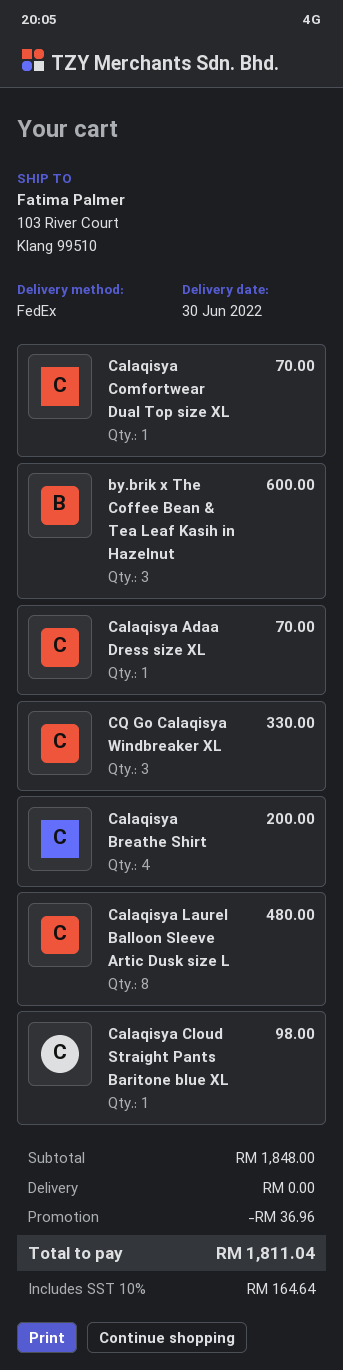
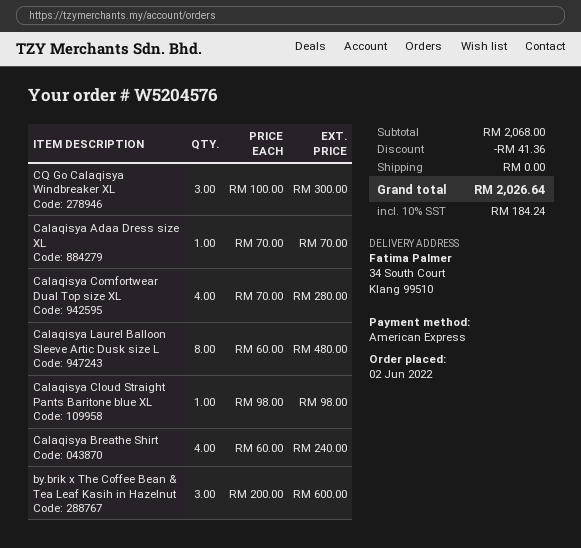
ship to: 103 River Court, Klang 99510 -> 34 South Court, Klang 99510
Calaqisya Comfortwear Dual Top size XL: 1 for 70.00 -> 4 for 280.00
CQ Go Calaqisya Windbreaker XL: 3 for 330.00 -> 3 for 300.00
Calaqisya Breathe Shirt: 4 for 200.00 -> 4 for 240.00
subtotal: 1848.00 -> 2068.00
discount: 36.96 -> 41.36
tax: 10% = 164.64 -> 10% = 184.24
total: 1811.04 -> 2026.64

